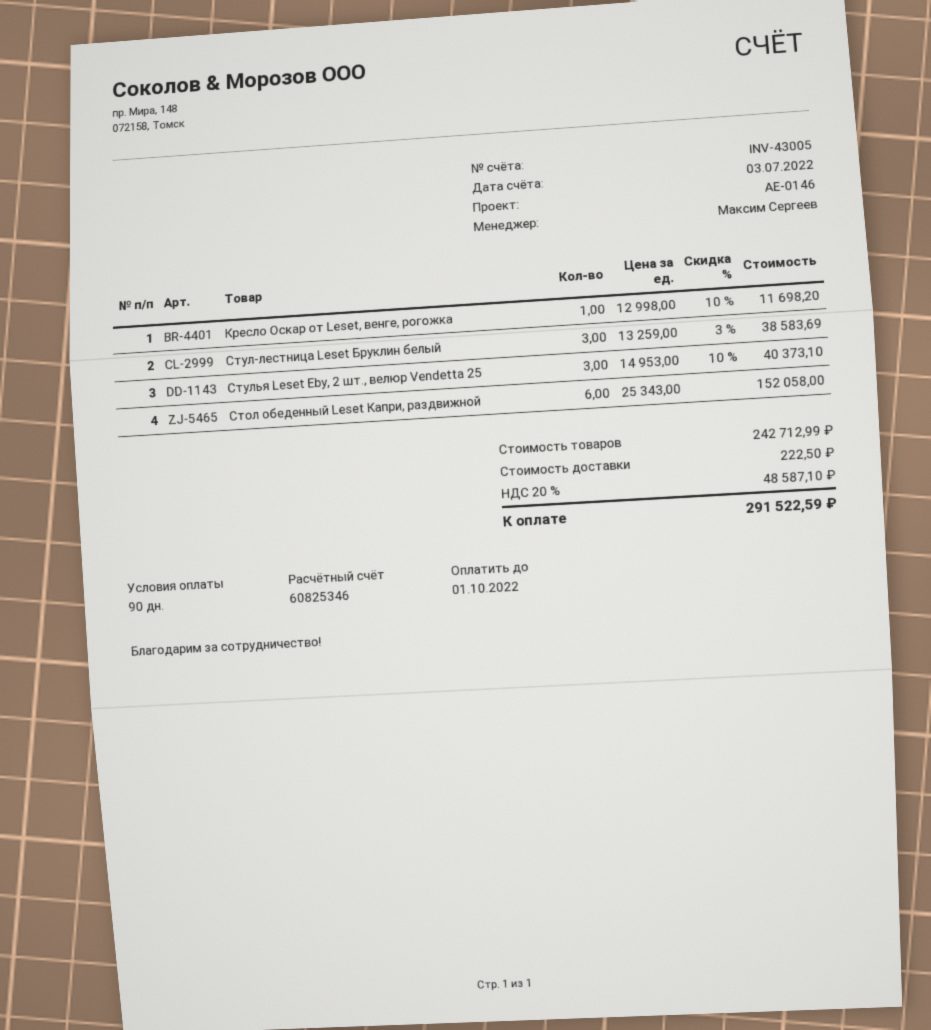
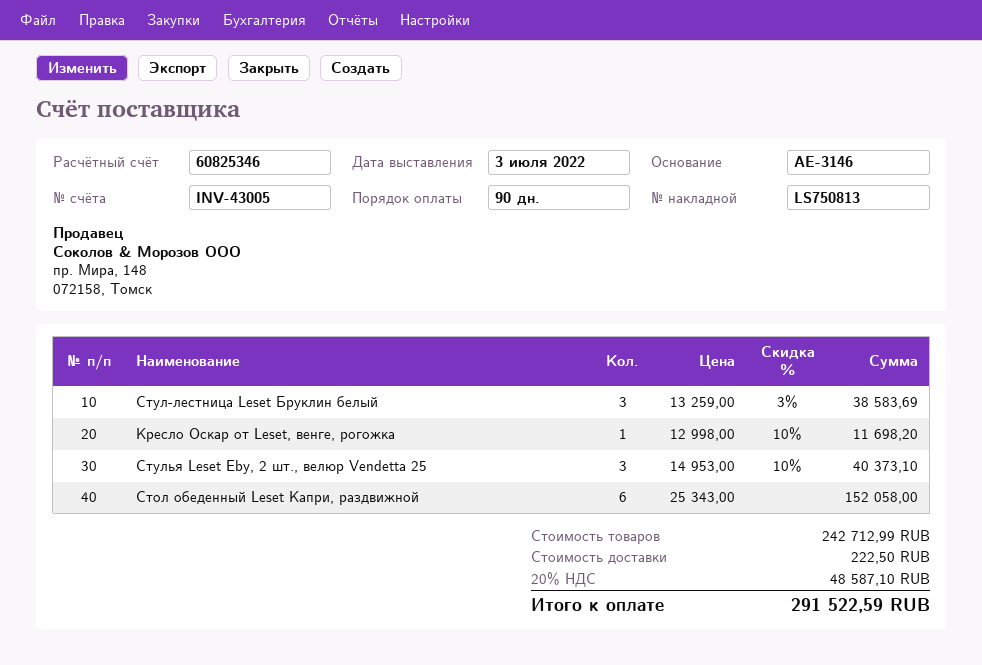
reference: AE-0146 -> AE-3146

